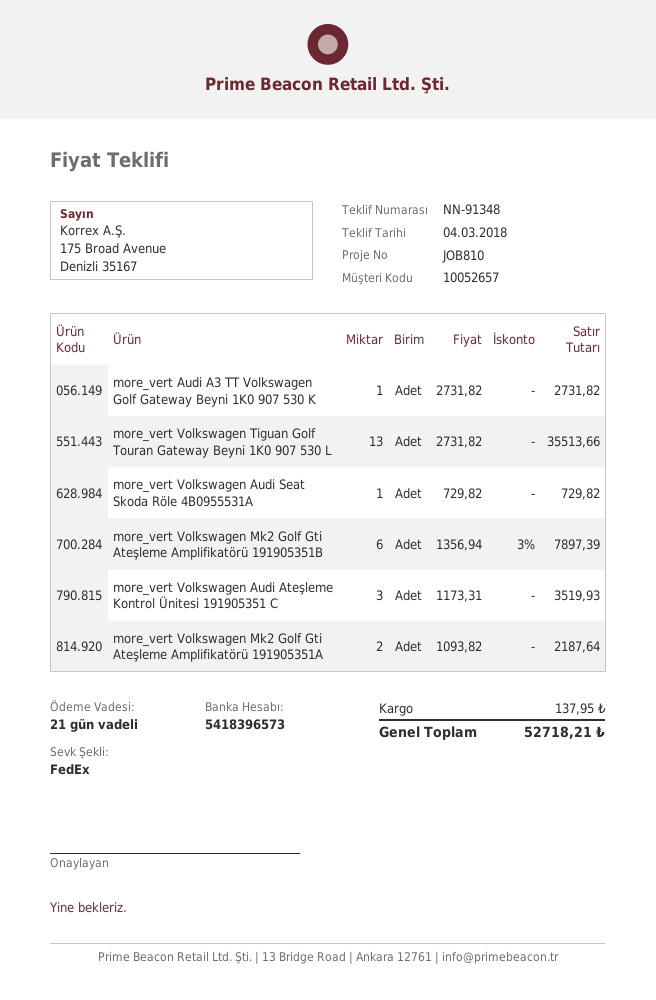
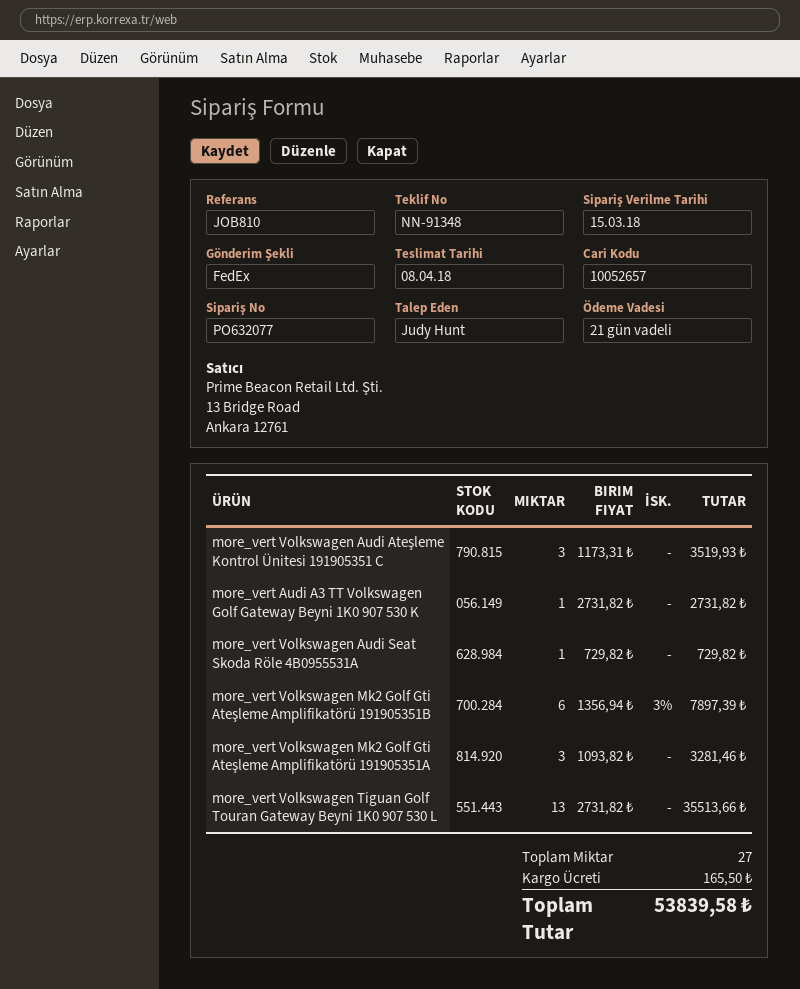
more_vert Volkswagen Mk2 Golf Gti Ateşleme Amplifikatörü 191905351A: 2 x 1093.82 = 2187.64 -> 3 x 1093.82 = 3281.46
shipping: 137.95 -> 165.50
total: 52718.21 -> 53839.58

